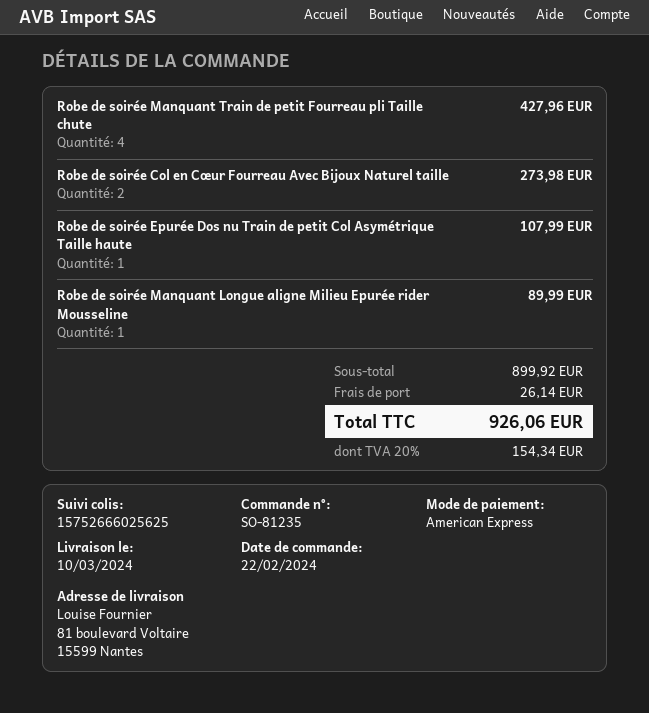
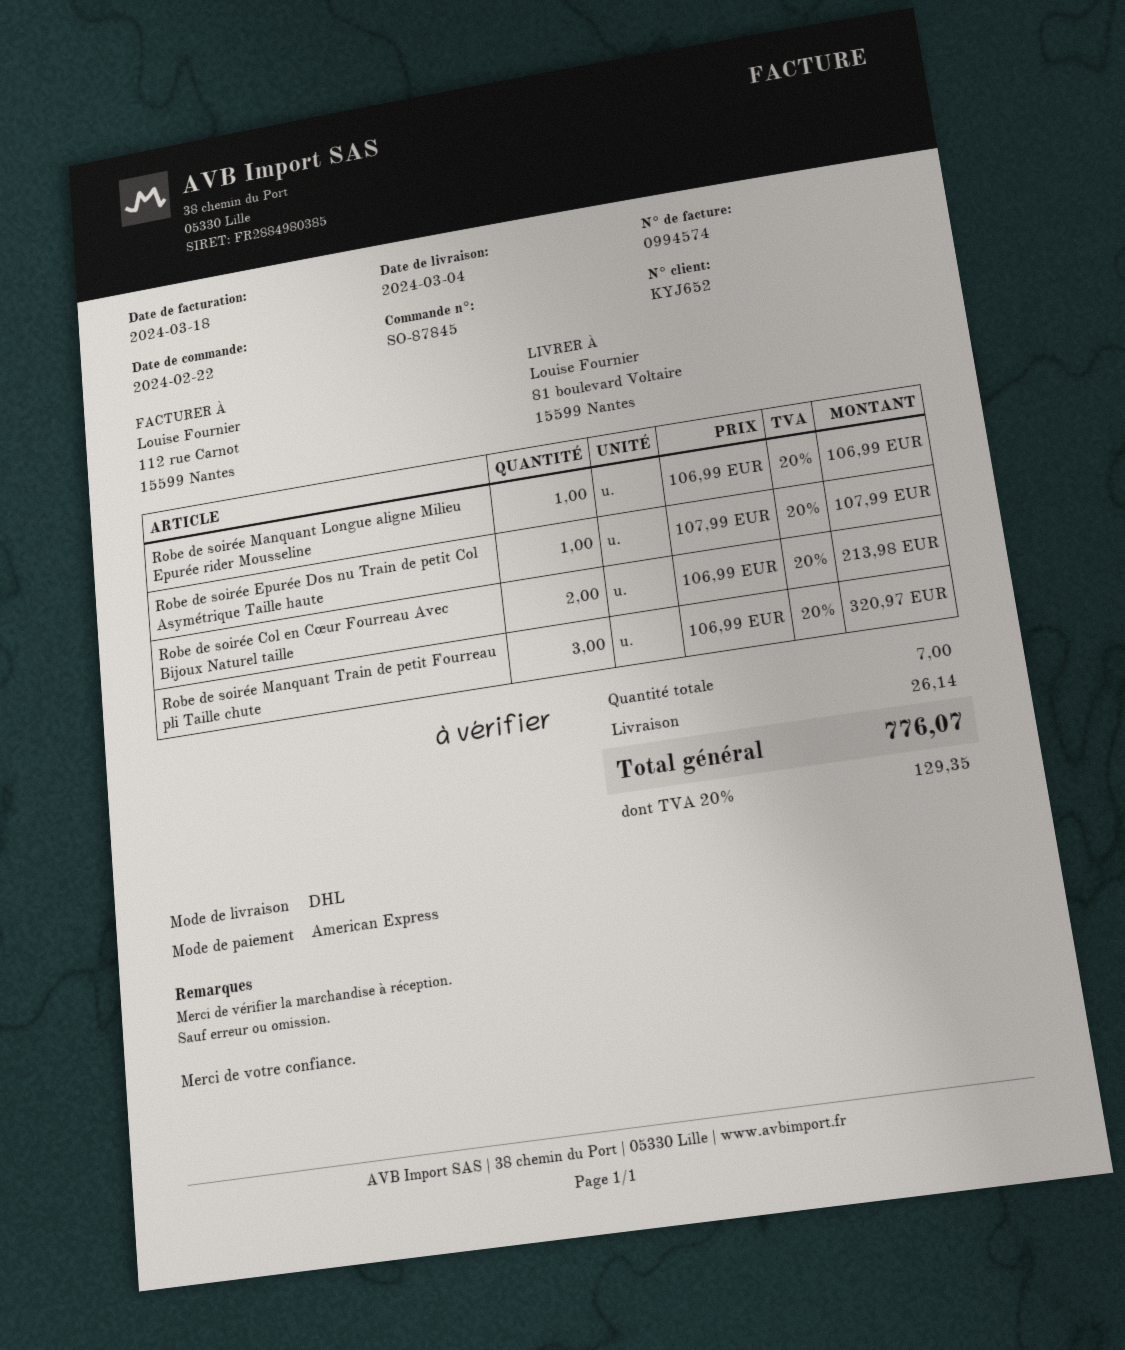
order number: SO-81235 -> SO-87845
delivery date: 2024-03-10 -> 2024-03-04
Robe de soirée Manquant Train de petit Fourreau pli Taille chute: 4 for 427.96 -> 3 for 320.97
Robe de soirée Col en Cœur Fourreau Avec Bijoux Naturel taille: 2 for 273.98 -> 2 for 213.98
Robe de soirée Manquant Longue aligne Milieu Epurée rider Mousseline: 1 for 89.99 -> 1 for 106.99
tax: 20% = 154.34 -> 20% = 129.35
total: 926.06 -> 776.07

